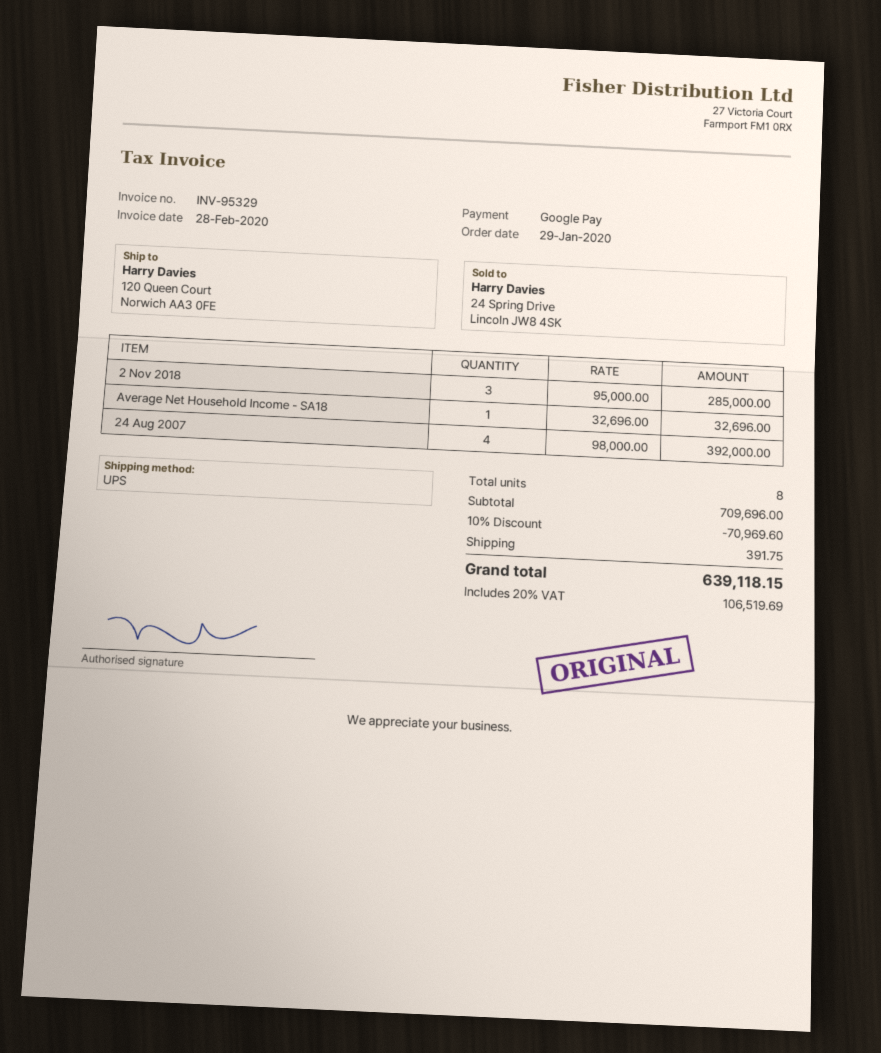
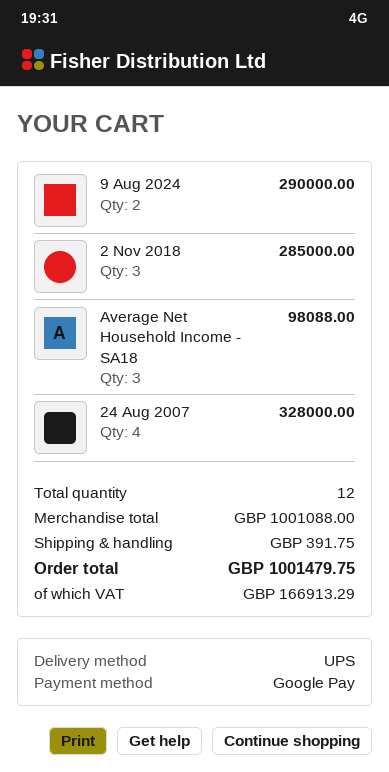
Average Net Household Income - SA18: 1 for 32696.00 -> 3 for 98088.00
24 Aug 2007: 4 for 392000.00 -> 4 for 328000.00
9 Aug 2024: none -> 2 for 290000.00
total quantity: 8 -> 12
subtotal: 709696.00 -> 1001088.00
discount: 10% = 70969.60 -> none
tax: 106519.69 -> 166913.29
total: 639118.15 -> 1001479.75

